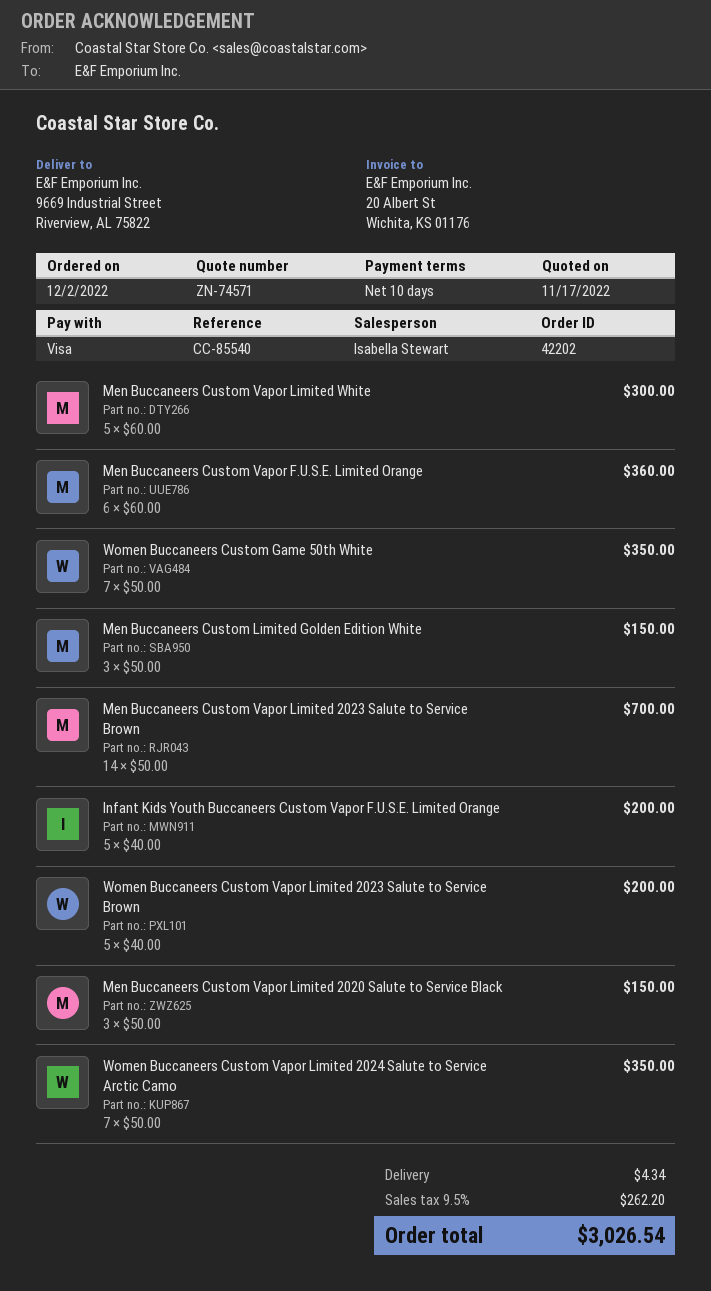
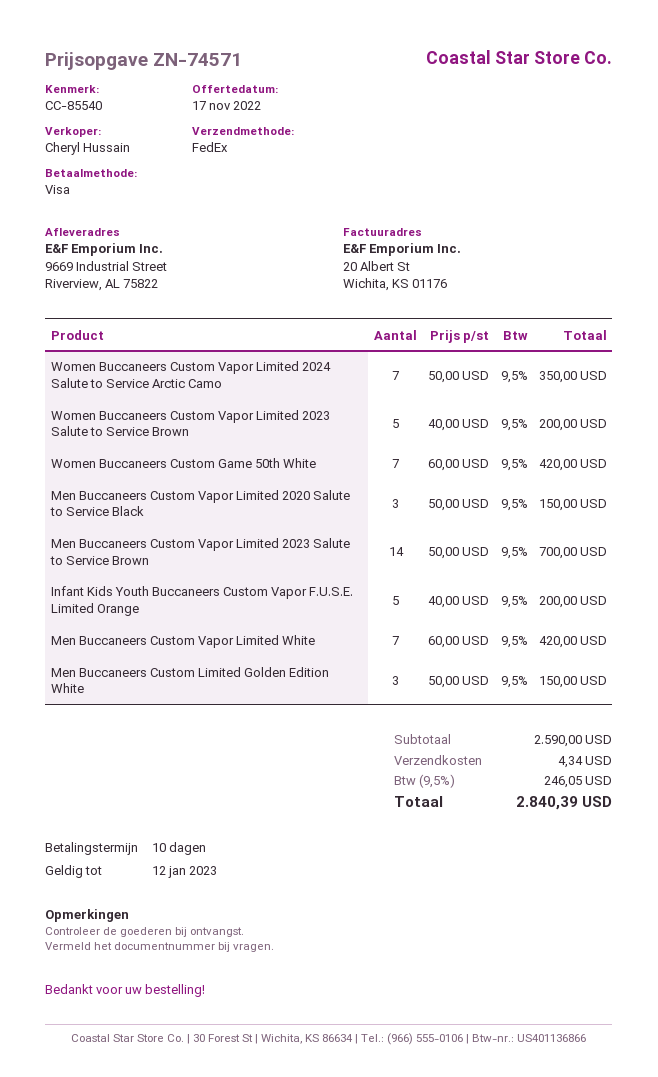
sales rep: Isabella Stewart -> Cheryl Hussain
Men Buccaneers Custom Vapor Limited White: 5 x 60.00 = 300.00 -> 7 x 60.00 = 420.00
Men Buccaneers Custom Vapor F.U.S.E. Limited Orange: 6 x 60.00 = 360.00 -> none
Women Buccaneers Custom Game 50th White: 7 x 50.00 = 350.00 -> 7 x 60.00 = 420.00
tax: 9.5% = 262.20 -> 9.5% = 246.05
total: 3026.54 -> 2840.39

